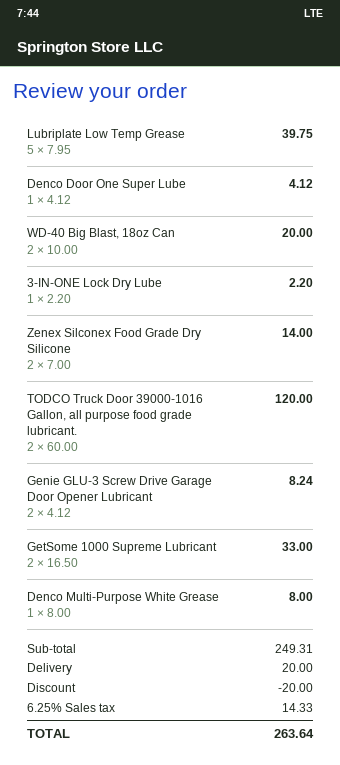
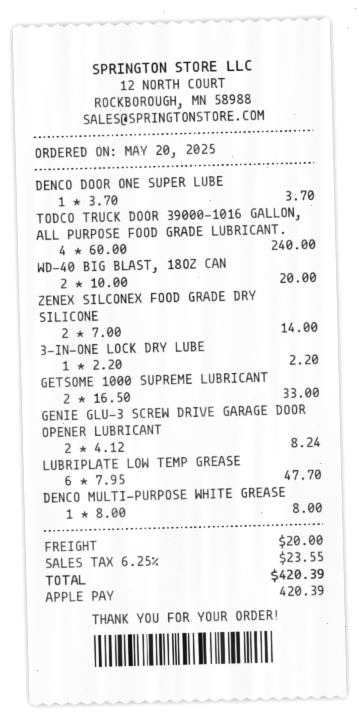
Lubriplate Low Temp Grease: 5 x 7.95 = 39.75 -> 6 x 7.95 = 47.70
Denco Door One Super Lube: 1 x 4.12 = 4.12 -> 1 x 3.70 = 3.70
TODCO Truck Door 39000-1016 Gallon, all purpose food grade lubricant.: 2 x 60.00 = 120.00 -> 4 x 60.00 = 240.00
discount: 20.00 -> none
tax: 6.25% = 14.33 -> 6.25% = 23.55
total: 263.64 -> 420.39

